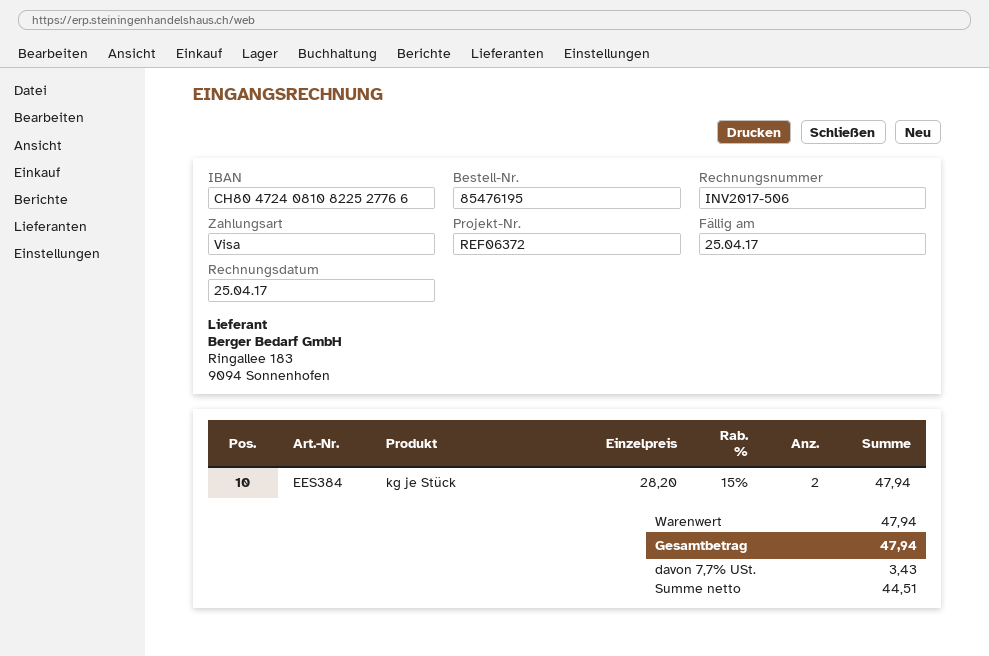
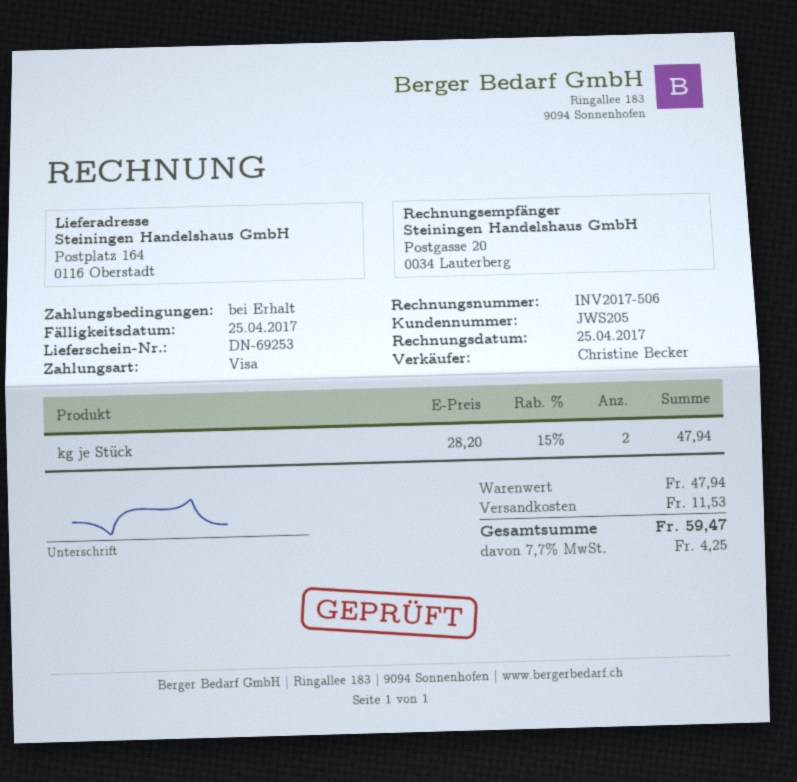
shipping: none -> 11.53
tax: 7.7% = 3.43 -> 7.7% = 4.25
total: 47.94 -> 59.47

